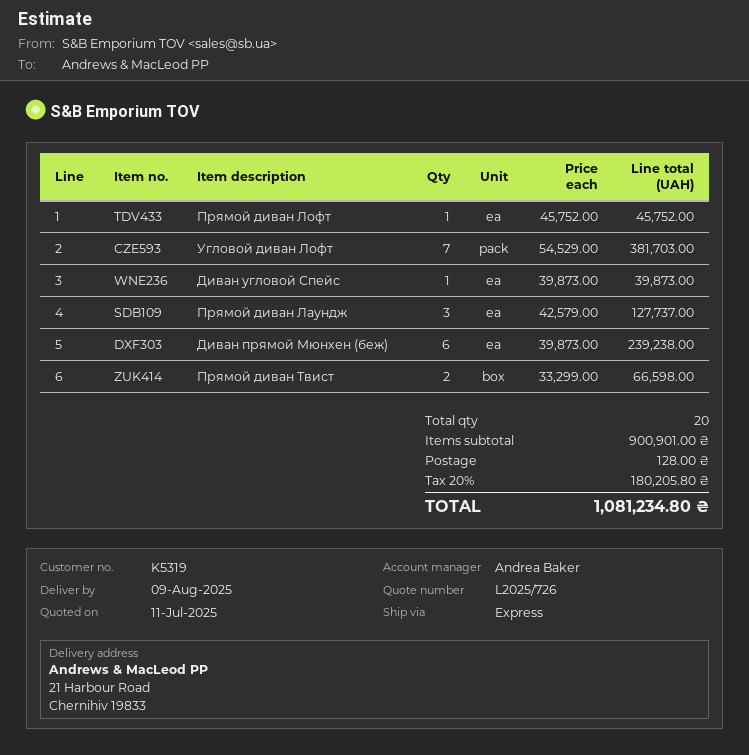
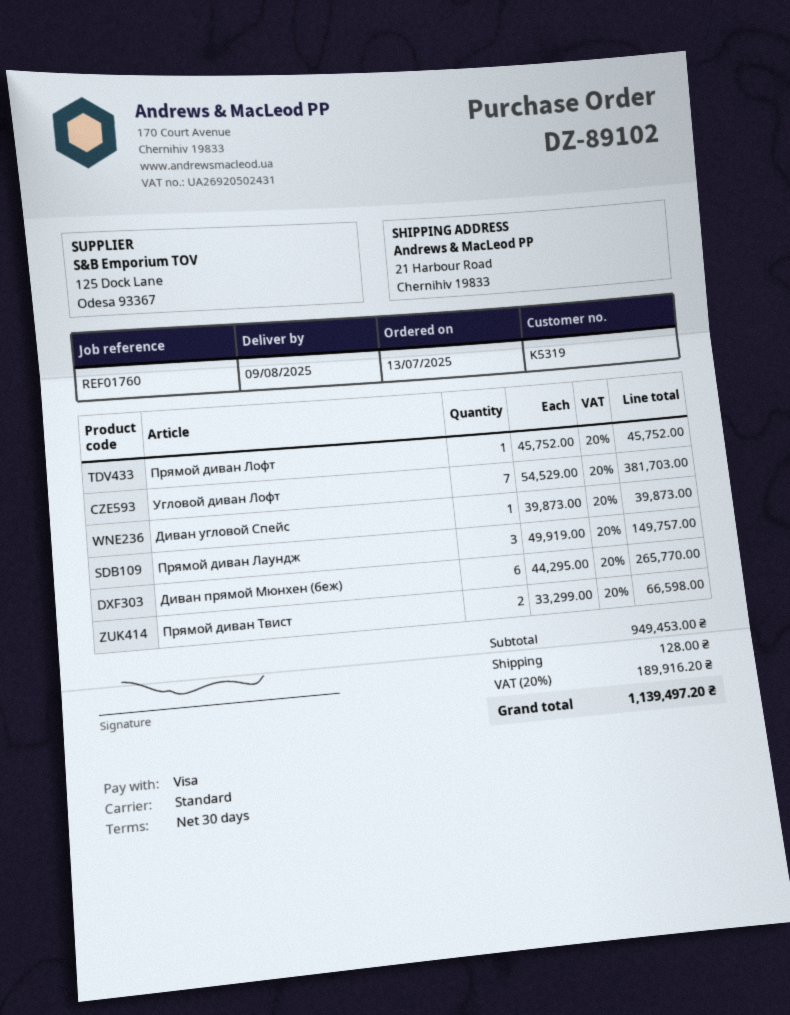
shipping method: express -> standard
Прямой диван Лаундж: 3 x 42579.00 = 127737.00 -> 3 x 49919.00 = 149757.00
Диван прямой Мюнхен (беж): 6 x 39873.00 = 239238.00 -> 6 x 44295.00 = 265770.00
subtotal: 900901.00 -> 949453.00
tax: 20% = 180205.80 -> 20% = 189916.20
total: 1081234.80 -> 1139497.20

